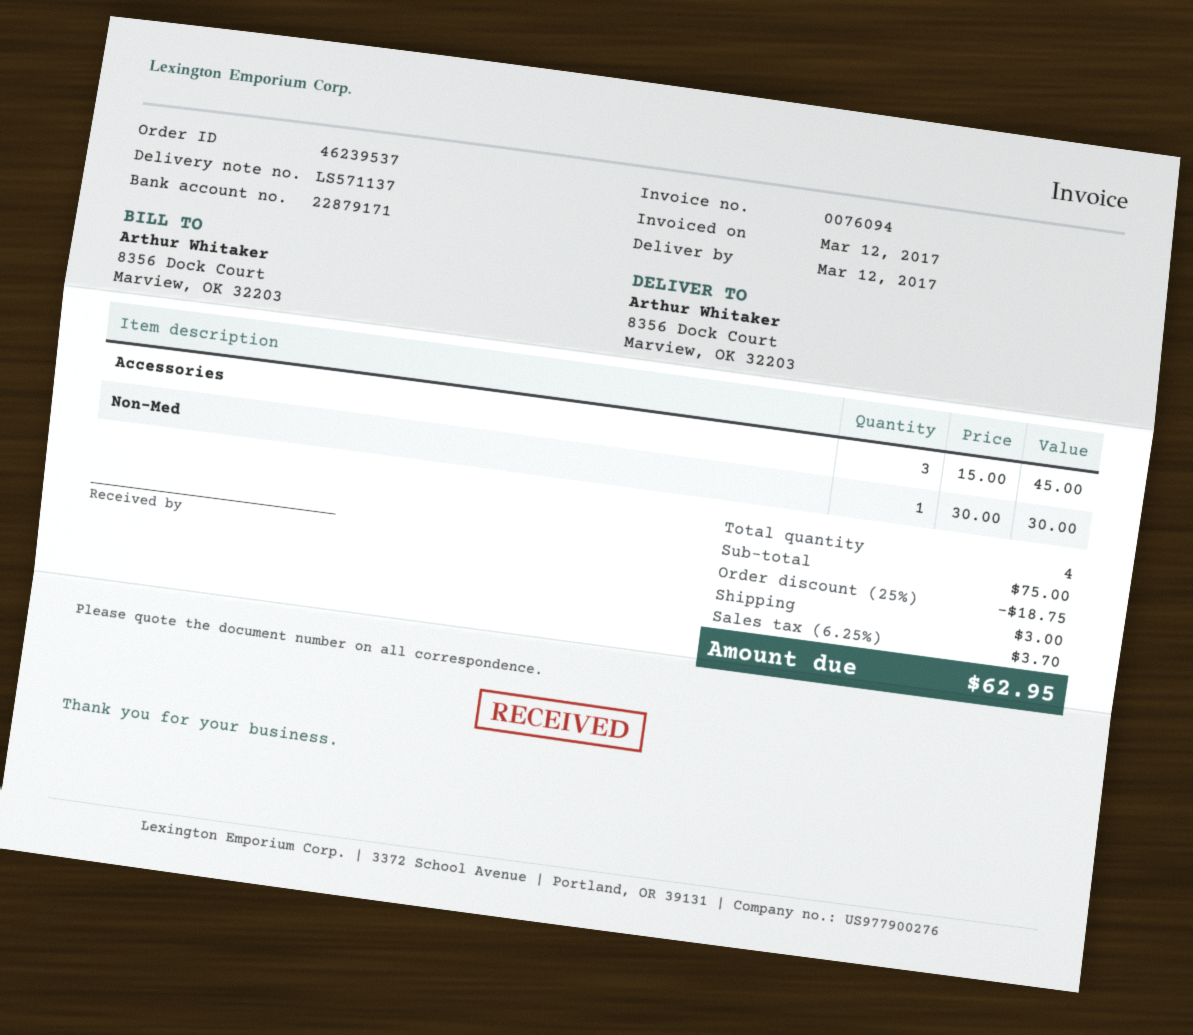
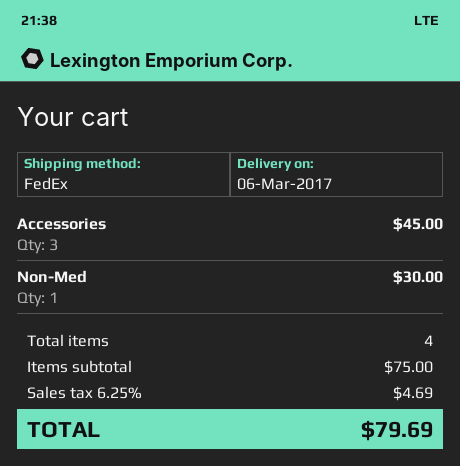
delivery date: 2017-03-12 -> 2017-03-06
discount: 25% = 18.75 -> none
shipping: 3.00 -> none
tax: 6.25% = 3.70 -> 6.25% = 4.69
total: 62.95 -> 79.69

